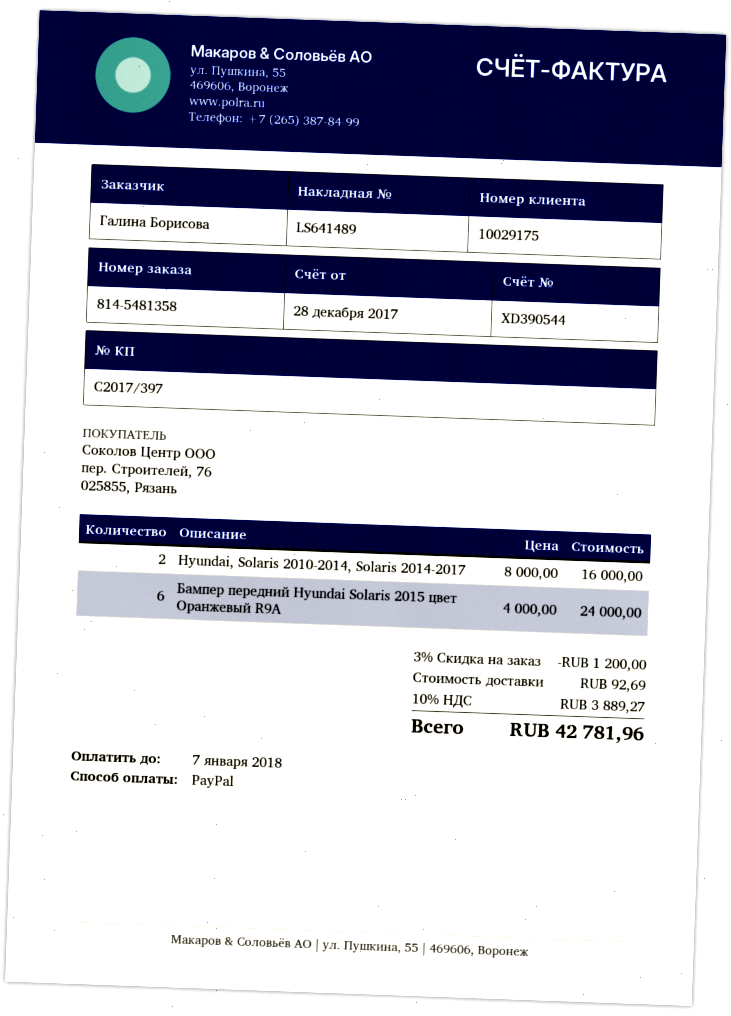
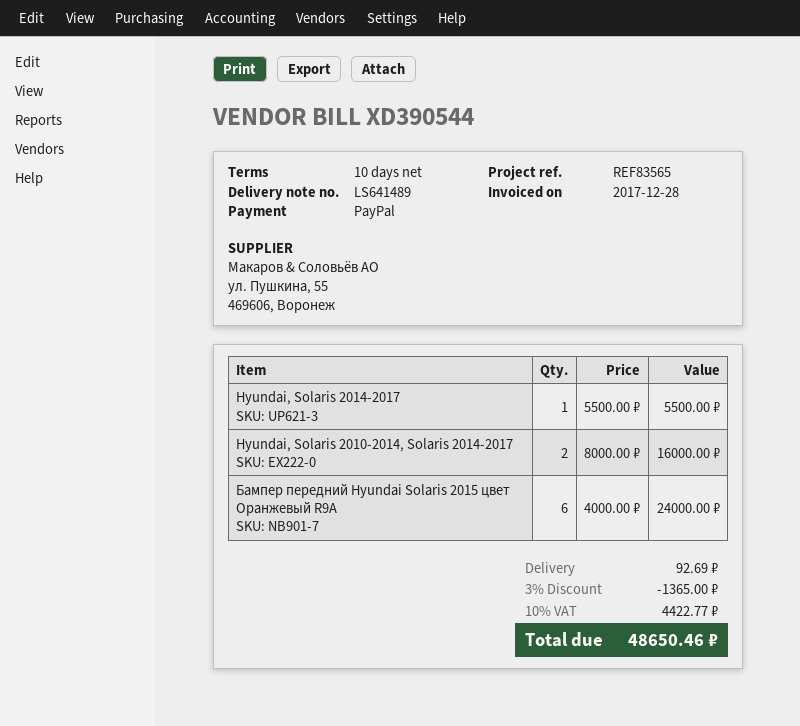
Hyundai, Solaris 2014-2017: none -> 1 x 5500.00 = 5500.00
discount: 3% = 1200.00 -> 3% = 1365.00
tax: 10% = 3889.27 -> 10% = 4422.77
total: 42781.96 -> 48650.46

